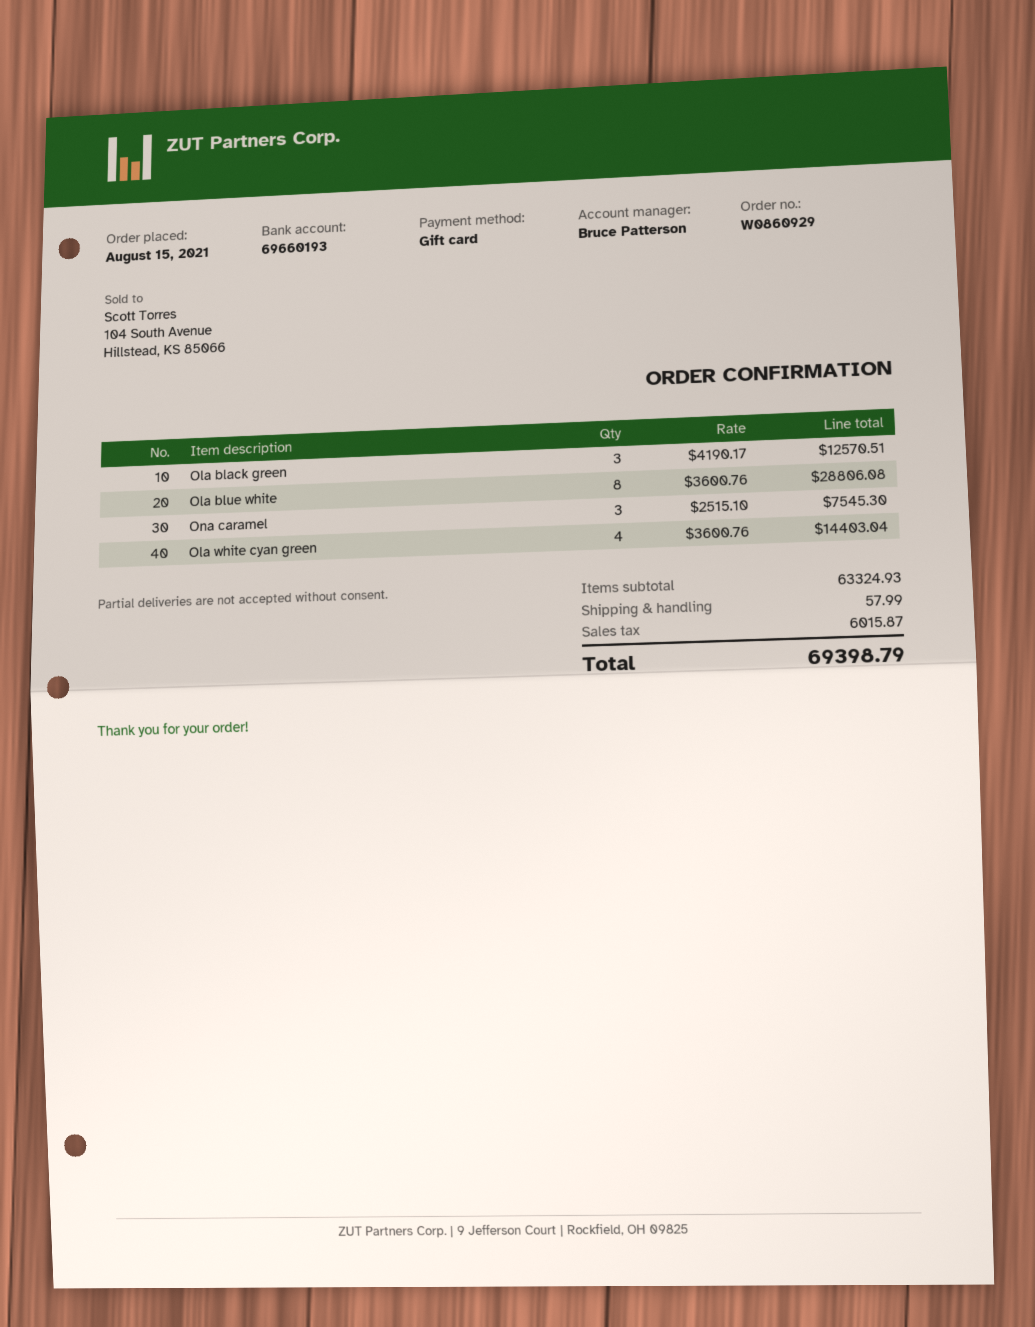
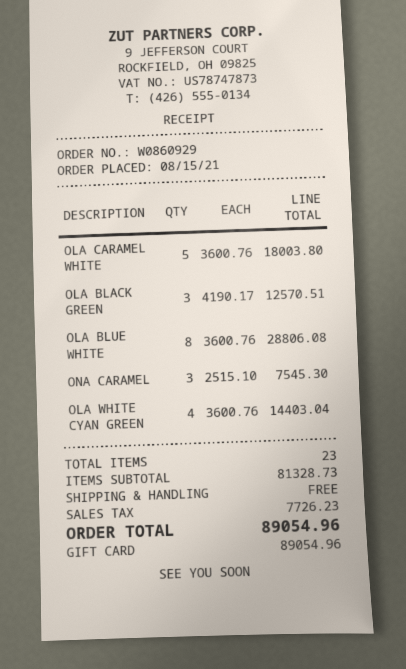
OLA CARAMEL WHITE: none -> 5 x 3600.76 = 18003.80
subtotal: 63324.93 -> 81328.73
shipping: 57.99 -> 0.00
tax: 6015.87 -> 7726.23
total: 69398.79 -> 89054.96

